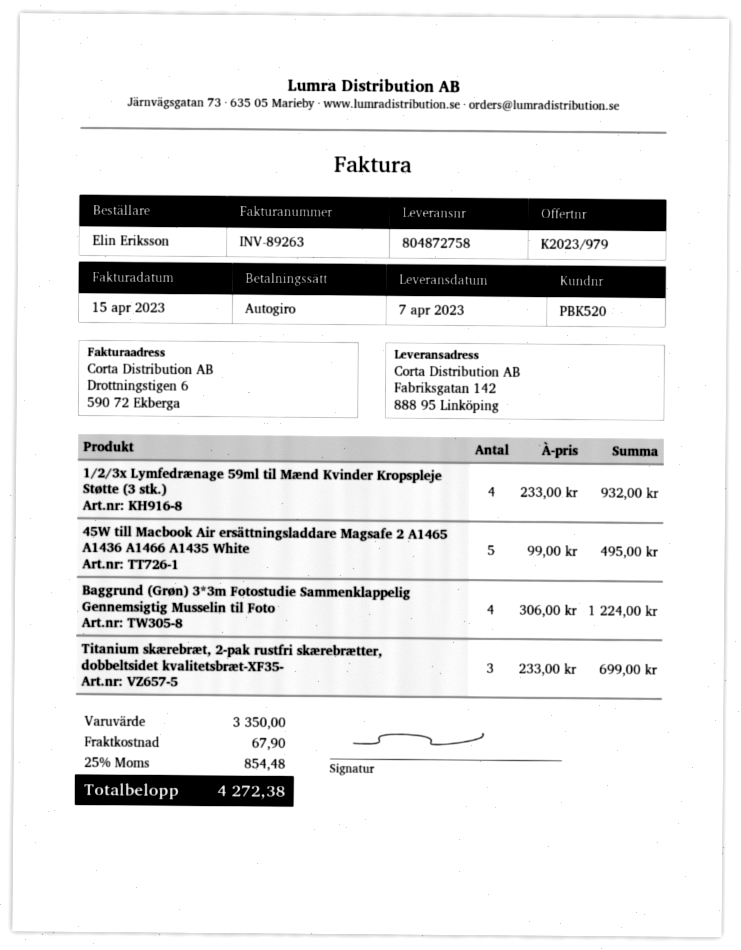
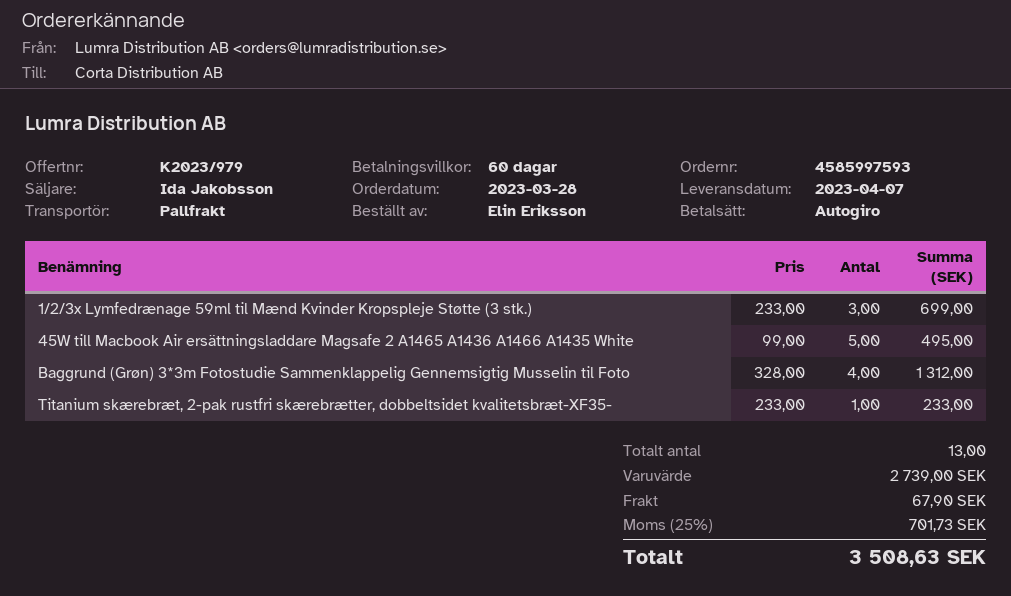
1/2/3x Lymfedrænage 59ml til Mænd Kvinder Kropspleje Støtte (3 stk.): 4 x 233.00 = 932.00 -> 3 x 233.00 = 699.00
Baggrund (Grøn) 3*3m Fotostudie Sammenklappelig Gennemsigtig Musselin til Foto: 4 x 306.00 = 1224.00 -> 4 x 328.00 = 1312.00
Titanium skærebræt, 2-pak rustfri skærebrætter, dobbeltsidet kvalitetsbræt-XF35-: 3 x 233.00 = 699.00 -> 1 x 233.00 = 233.00
subtotal: 3350.00 -> 2739.00
tax: 25% = 854.48 -> 25% = 701.73
total: 4272.38 -> 3508.63

